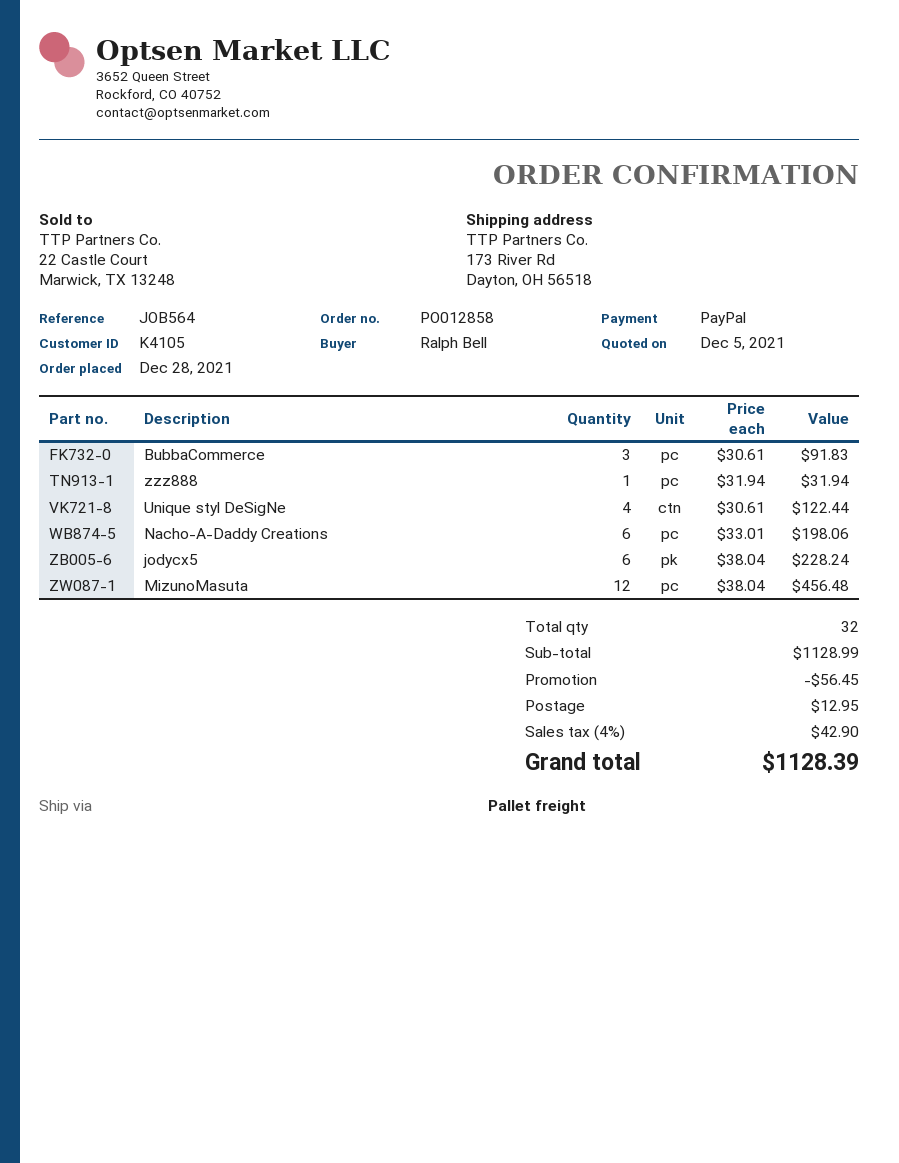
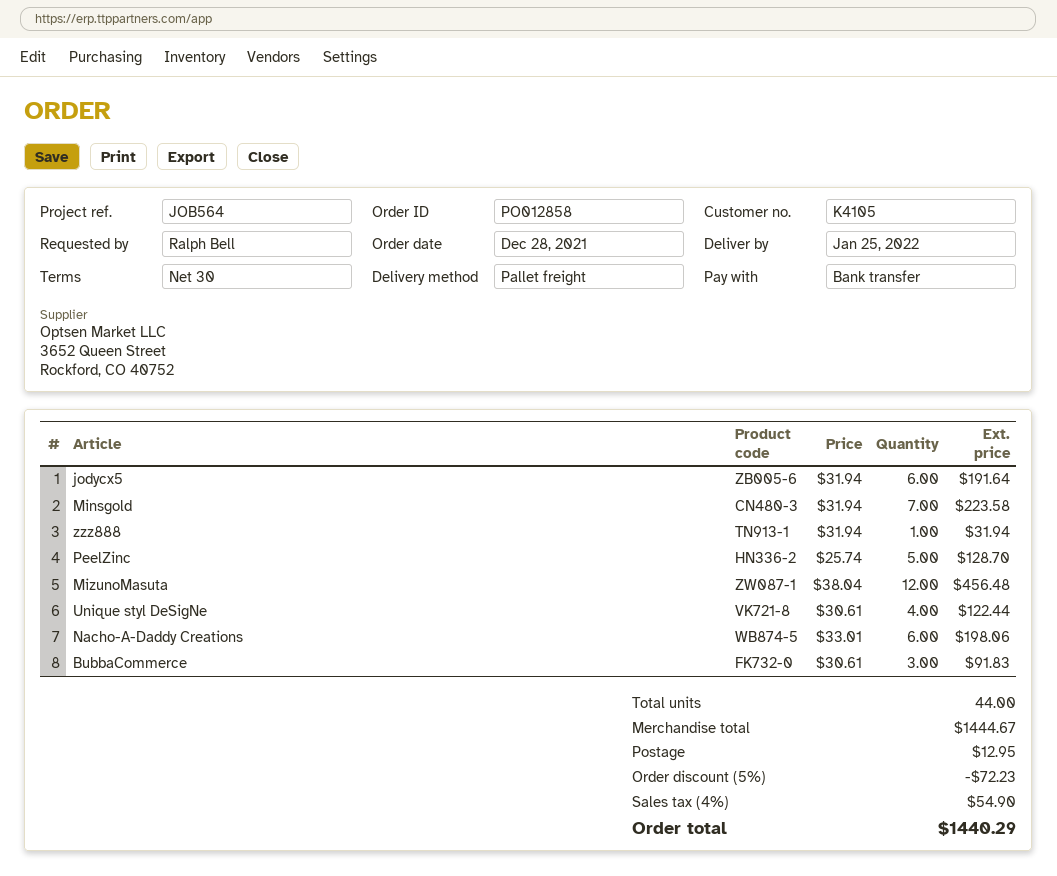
payment method: PayPal -> bank transfer
jodycx5: 6 x 38.04 = 228.24 -> 6 x 31.94 = 191.64
Minsgold: none -> 7 x 31.94 = 223.58
PeelZinc: none -> 5 x 25.74 = 128.70
total quantity: 32 -> 44
subtotal: 1128.99 -> 1444.67
discount: 56.45 -> 72.23
tax: 4% = 42.90 -> 4% = 54.90
total: 1128.39 -> 1440.29

